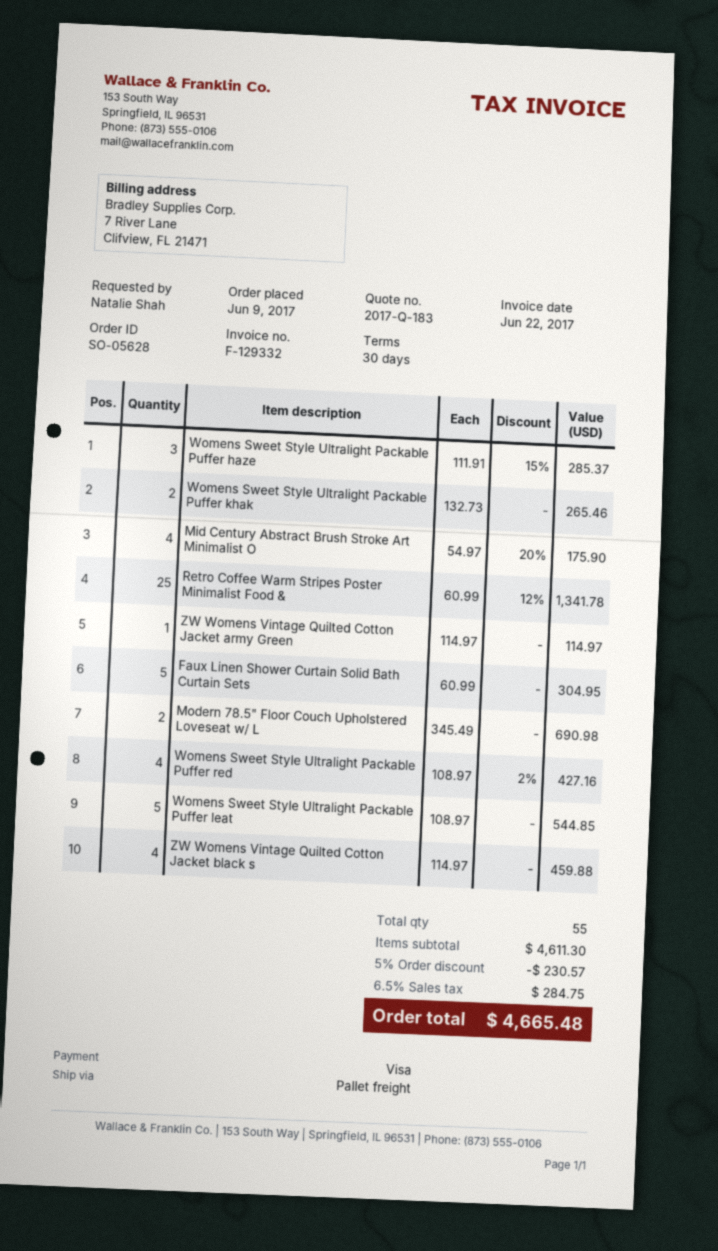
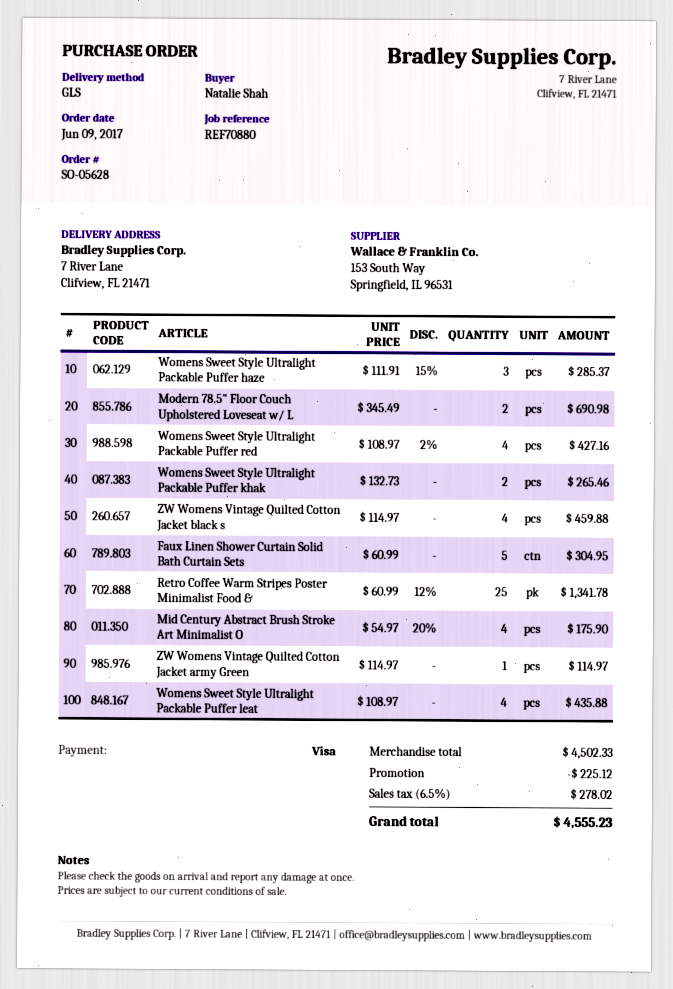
shipping method: pallet freight -> GLS
Womens Sweet Style Ultralight Packable Puffer leat: 5 x 108.97 = 544.85 -> 4 x 108.97 = 435.88
subtotal: 4611.30 -> 4502.33
discount: 230.57 -> 225.12
tax: 6.5% = 284.75 -> 6.5% = 278.02
total: 4665.48 -> 4555.23

